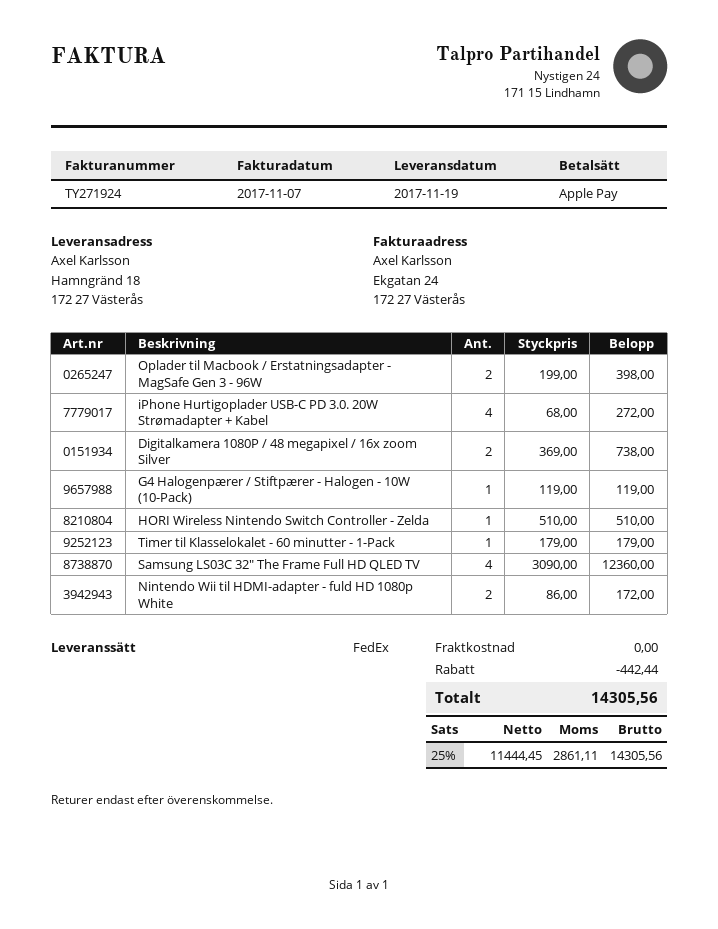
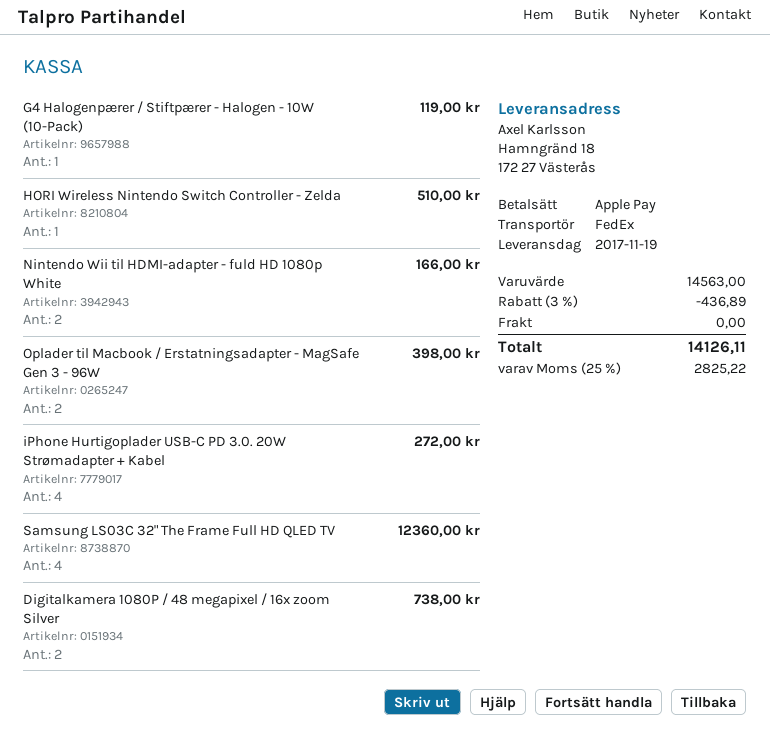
Timer til Klasselokalet - 60 minutter - 1-Pack: 1 for 179.00 -> none
Nintendo Wii til HDMI-adapter - fuld HD 1080p White: 2 for 172.00 -> 2 for 166.00
discount: 442.44 -> 436.89
tax: 25% = 2861.11 -> 25% = 2825.22
total: 14305.56 -> 14126.11

